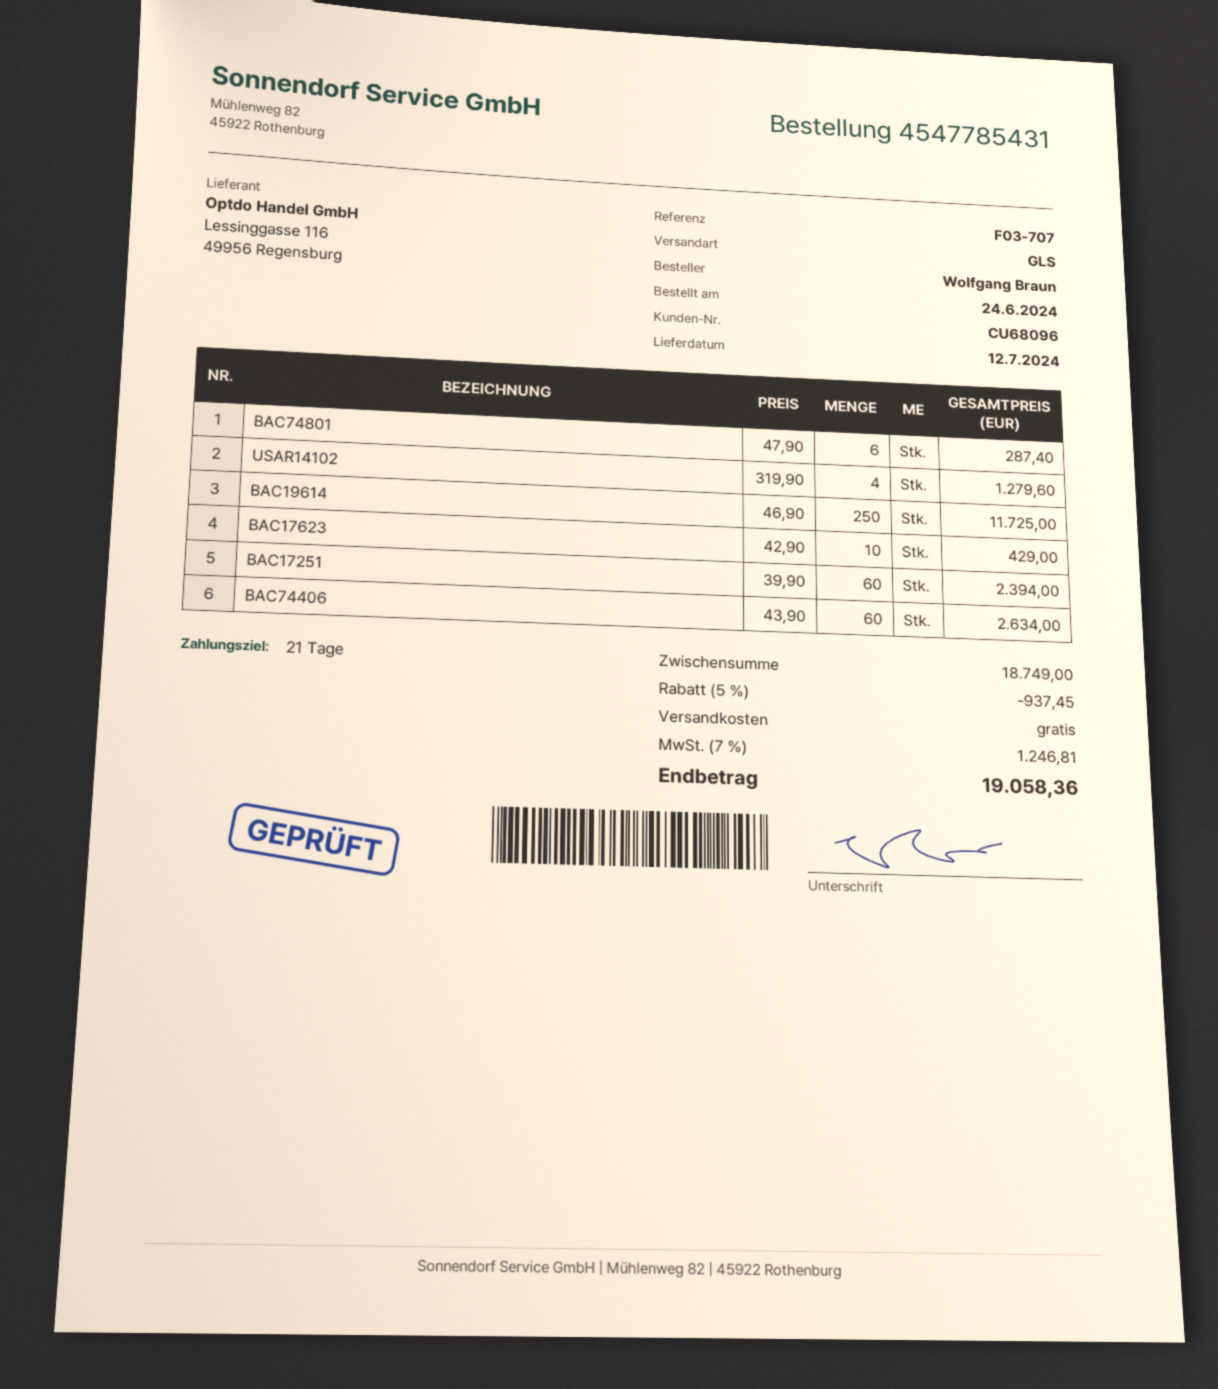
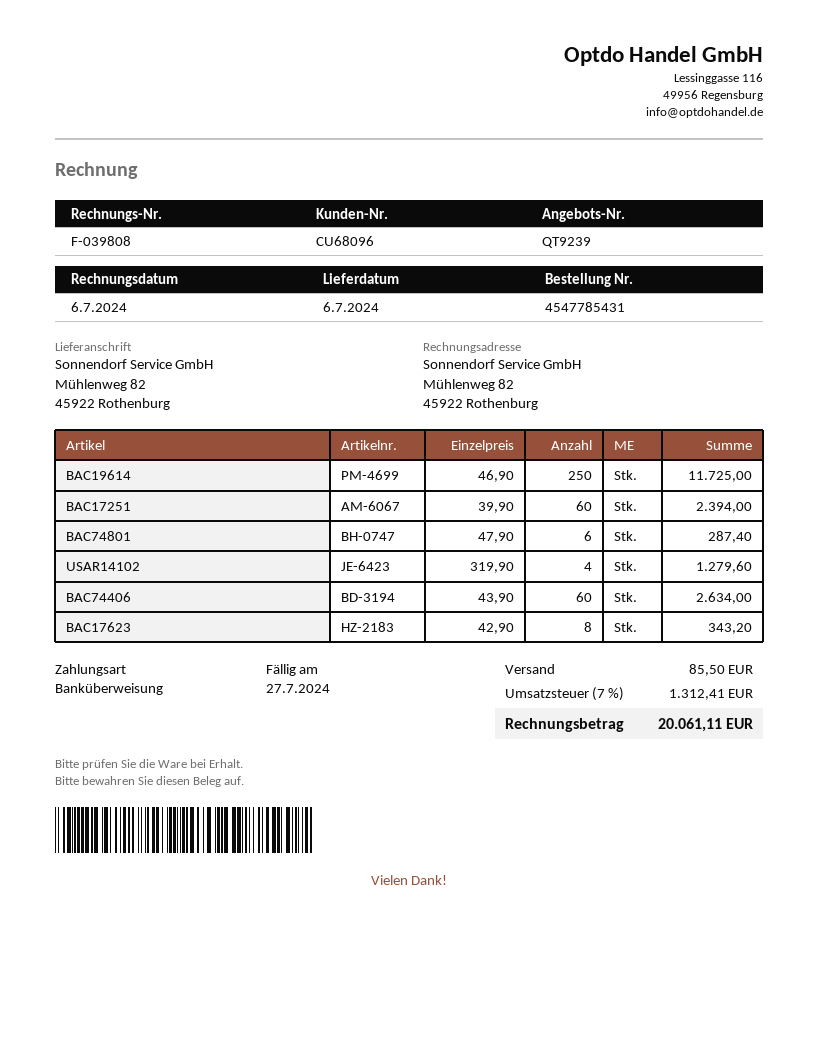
delivery date: 2024-07-12 -> 2024-07-06
BAC17623: 10 x 42.90 = 429.00 -> 8 x 42.90 = 343.20
discount: 5% = 937.45 -> none
shipping: 0.00 -> 85.50
tax: 7% = 1246.81 -> 7% = 1312.41
total: 19058.36 -> 20061.11

